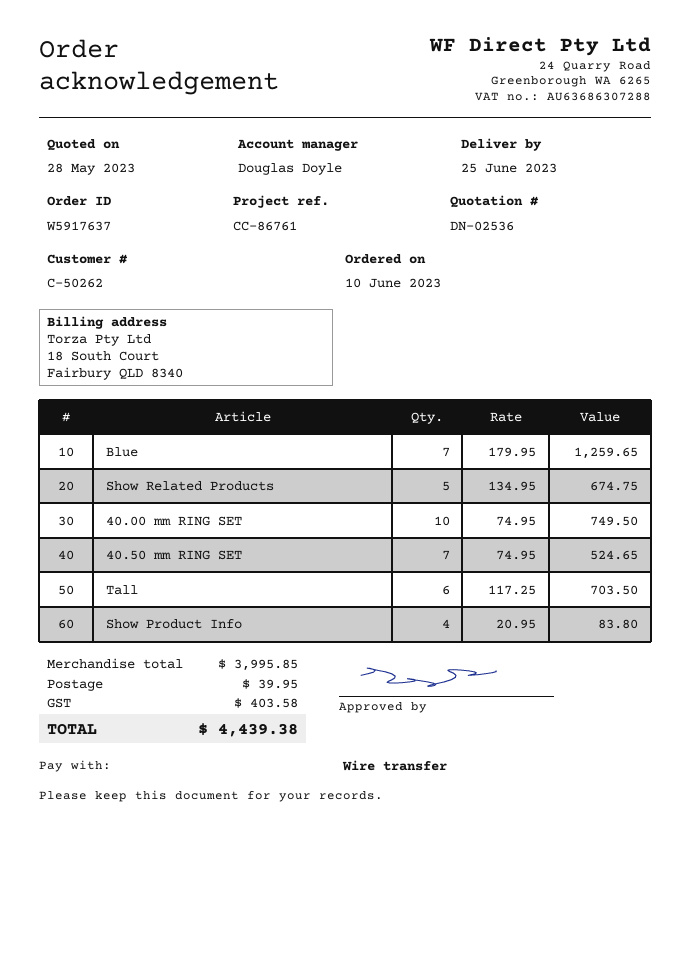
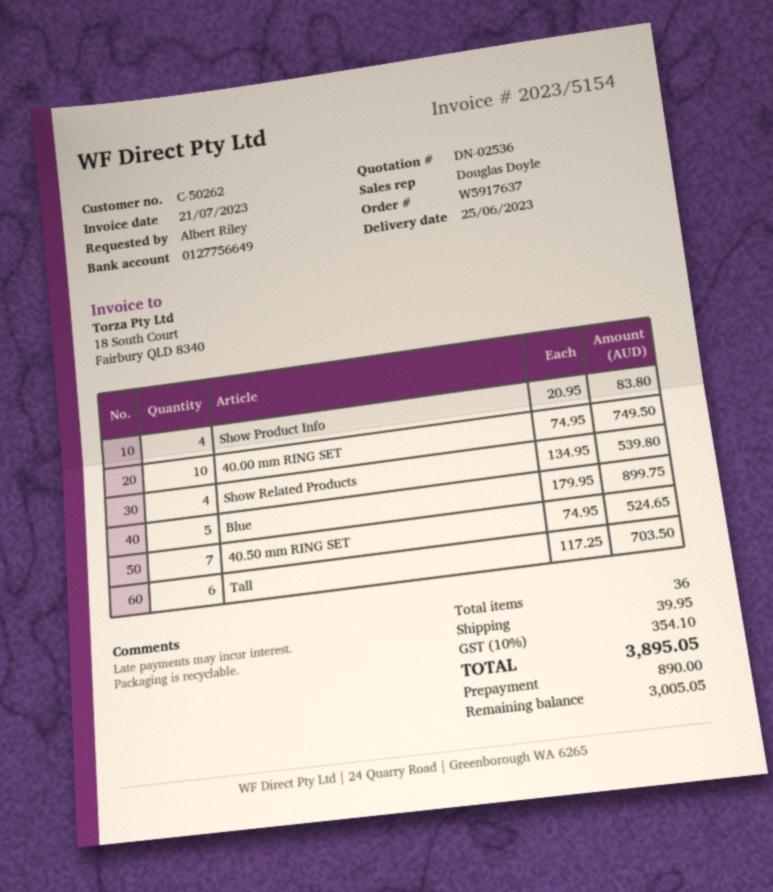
Blue: 7 x 179.95 = 1259.65 -> 5 x 179.95 = 899.75
Show Related Products: 5 x 134.95 = 674.75 -> 4 x 134.95 = 539.80
tax: 403.58 -> 354.10
total: 4439.38 -> 3895.05

